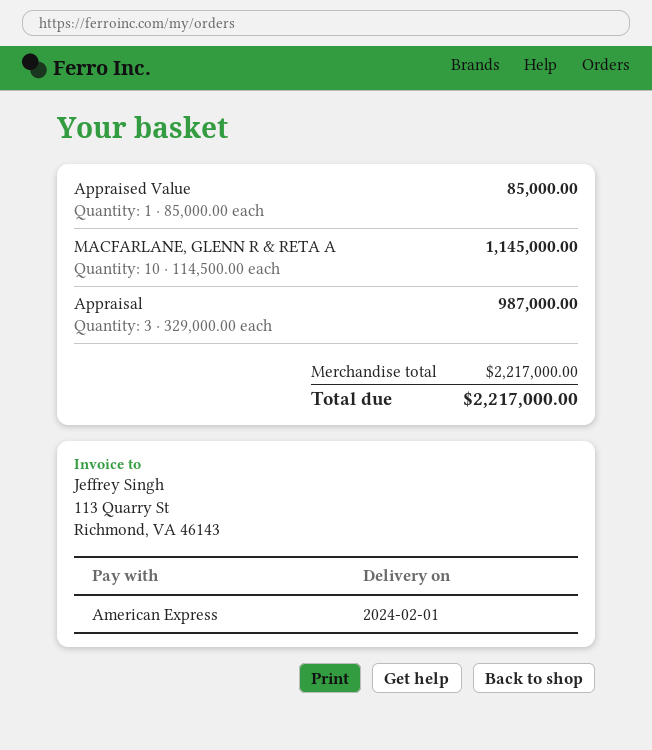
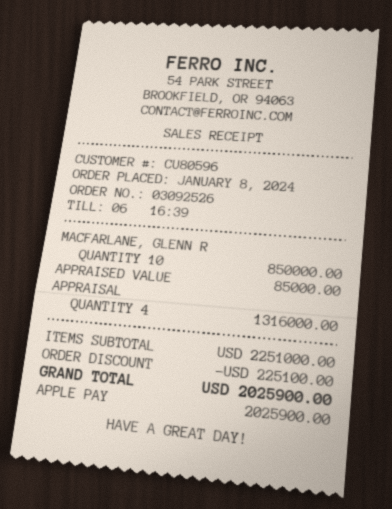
payment method: American Express -> Apple Pay
MACFARLANE, GLENN R & RETA A: 10 for 1145000.00 -> 10 for 850000.00
Appraisal: 3 for 987000.00 -> 4 for 1316000.00
subtotal: 2217000.00 -> 2251000.00
discount: none -> 225100.00
total: 2217000.00 -> 2025900.00

